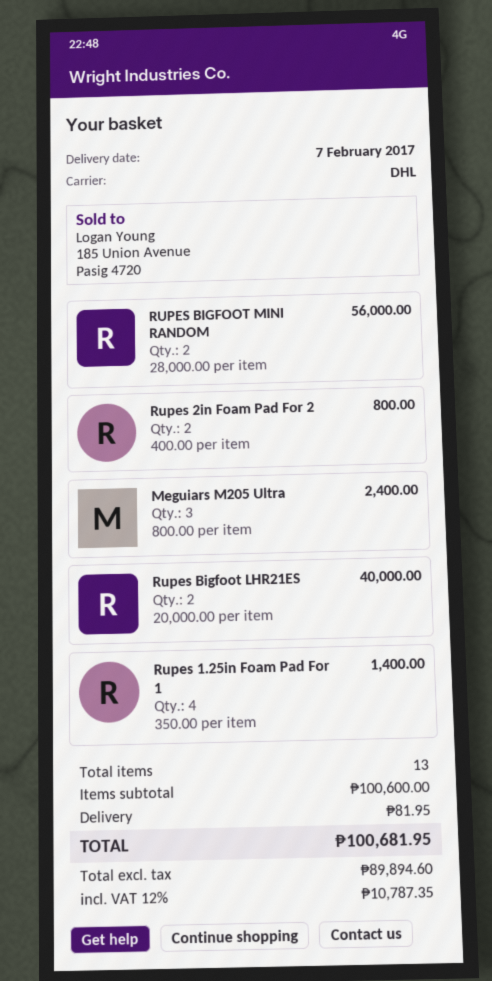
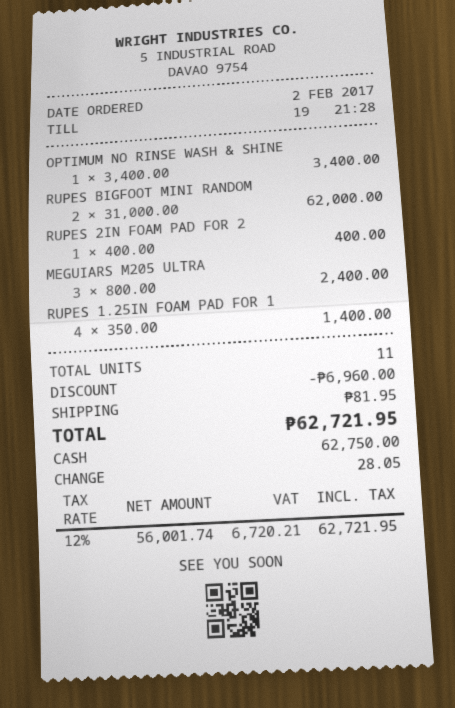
RUPES BIGFOOT MINI RANDOM: 2 x 28000.00 = 56000.00 -> 2 x 31000.00 = 62000.00
Rupes 2in Foam Pad For 2: 2 x 400.00 = 800.00 -> 1 x 400.00 = 400.00
Rupes Bigfoot LHR21ES: 2 x 20000.00 = 40000.00 -> none
OPTIMUM NO RINSE WASH & SHINE: none -> 1 x 3400.00 = 3400.00
total quantity: 13 -> 11
discount: none -> 6960.00
net: 89894.60 -> 56001.74
tax: 12% = 10787.35 -> 12% = 6720.21
total: 100681.95 -> 62721.95

